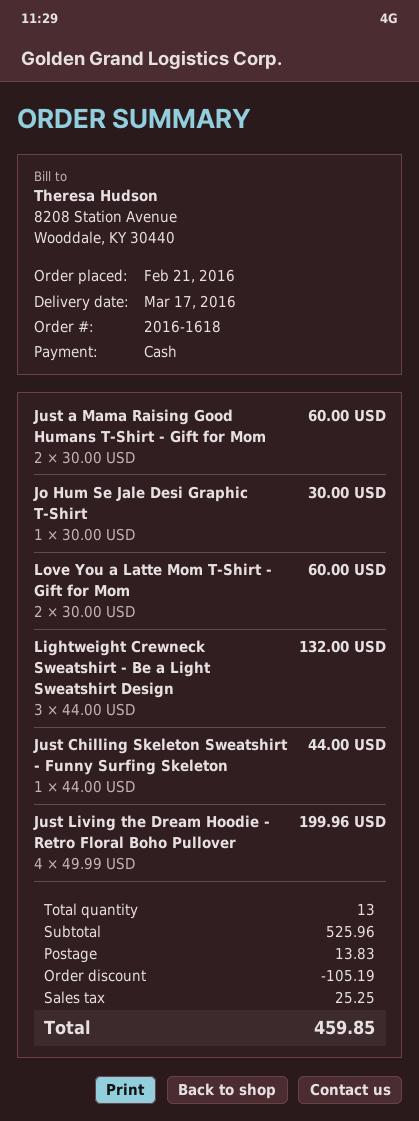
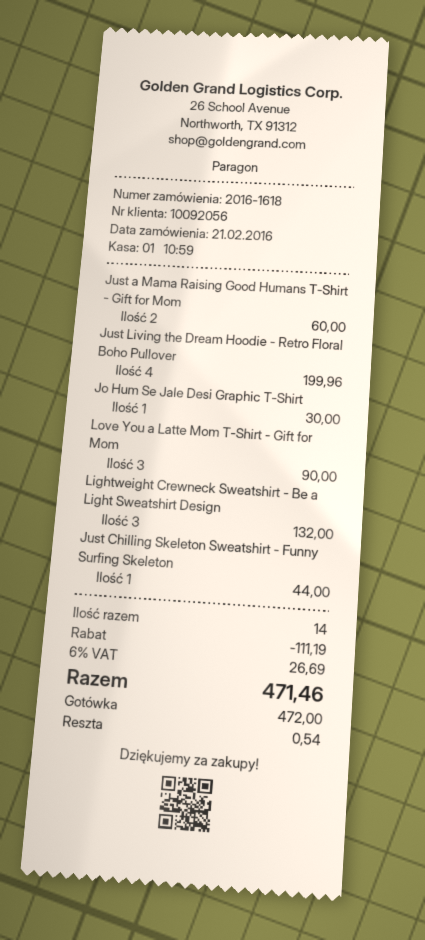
Love You a Latte Mom T-Shirt - Gift for Mom: 2 for 60.00 -> 3 for 90.00
total quantity: 13 -> 14
discount: 105.19 -> 111.19
shipping: 13.83 -> none
tax: 25.25 -> 26.69
total: 459.85 -> 471.46

